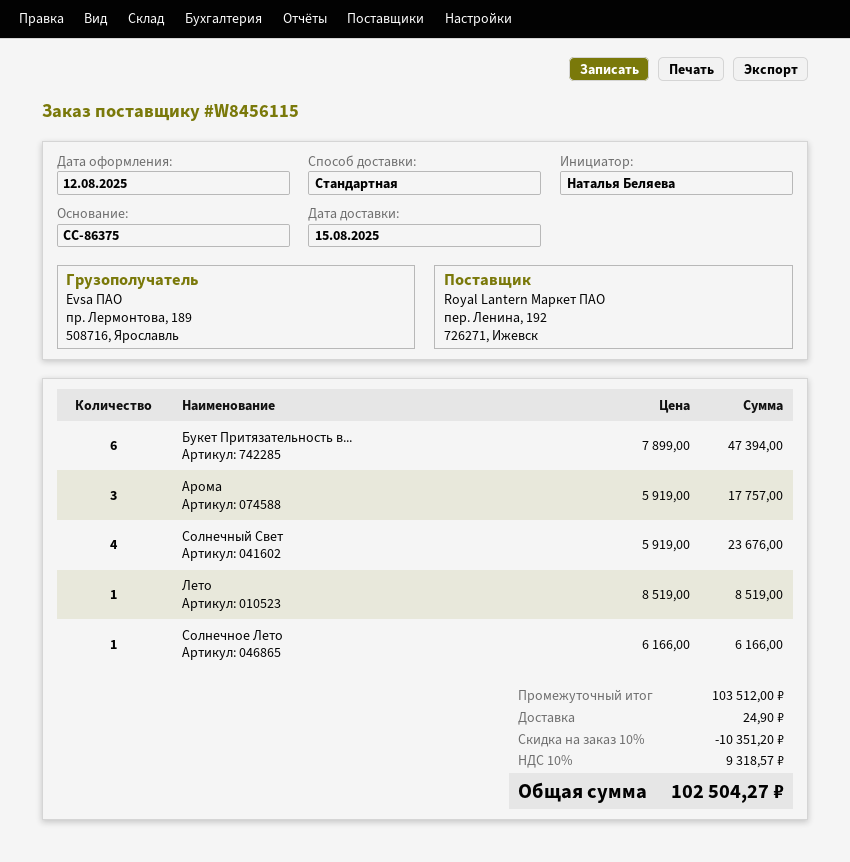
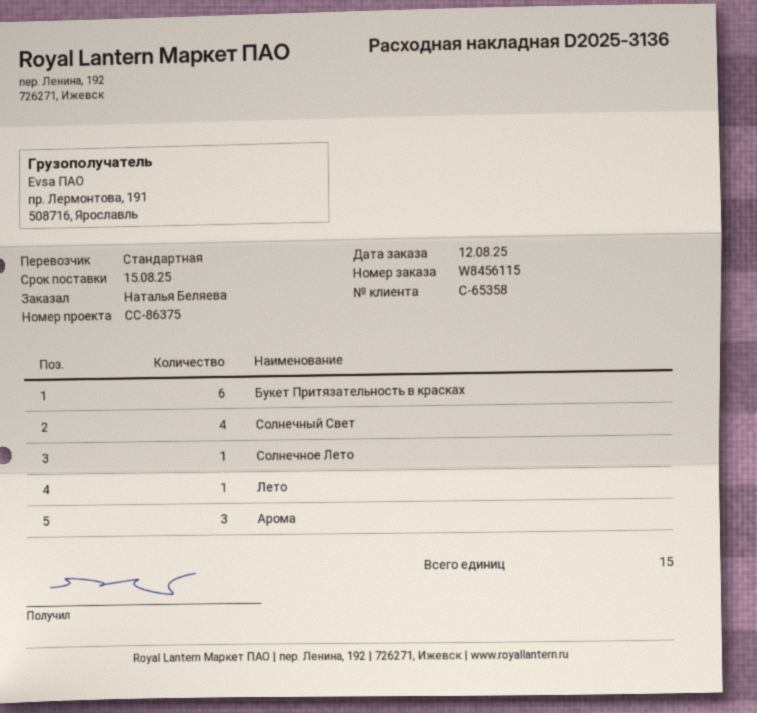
ship to: пр. Лермонтова, 189, 508716, Ярославль -> пр. Лермонтова, 191, 508716, Ярославль

